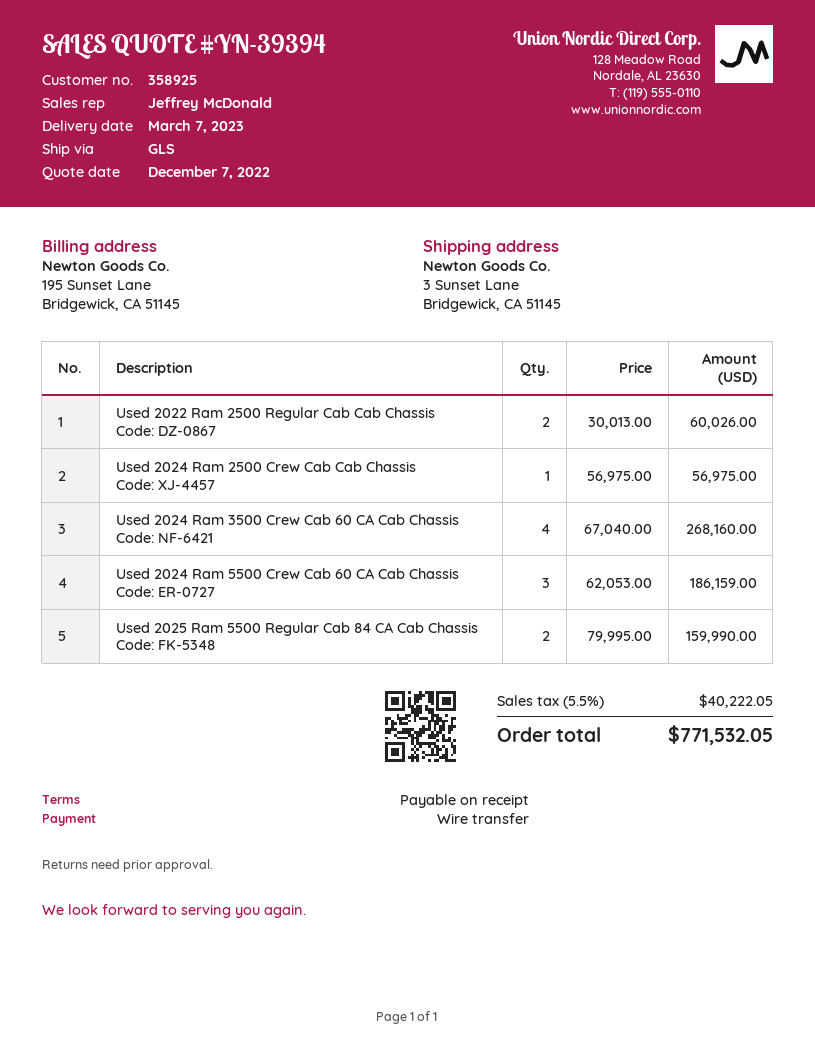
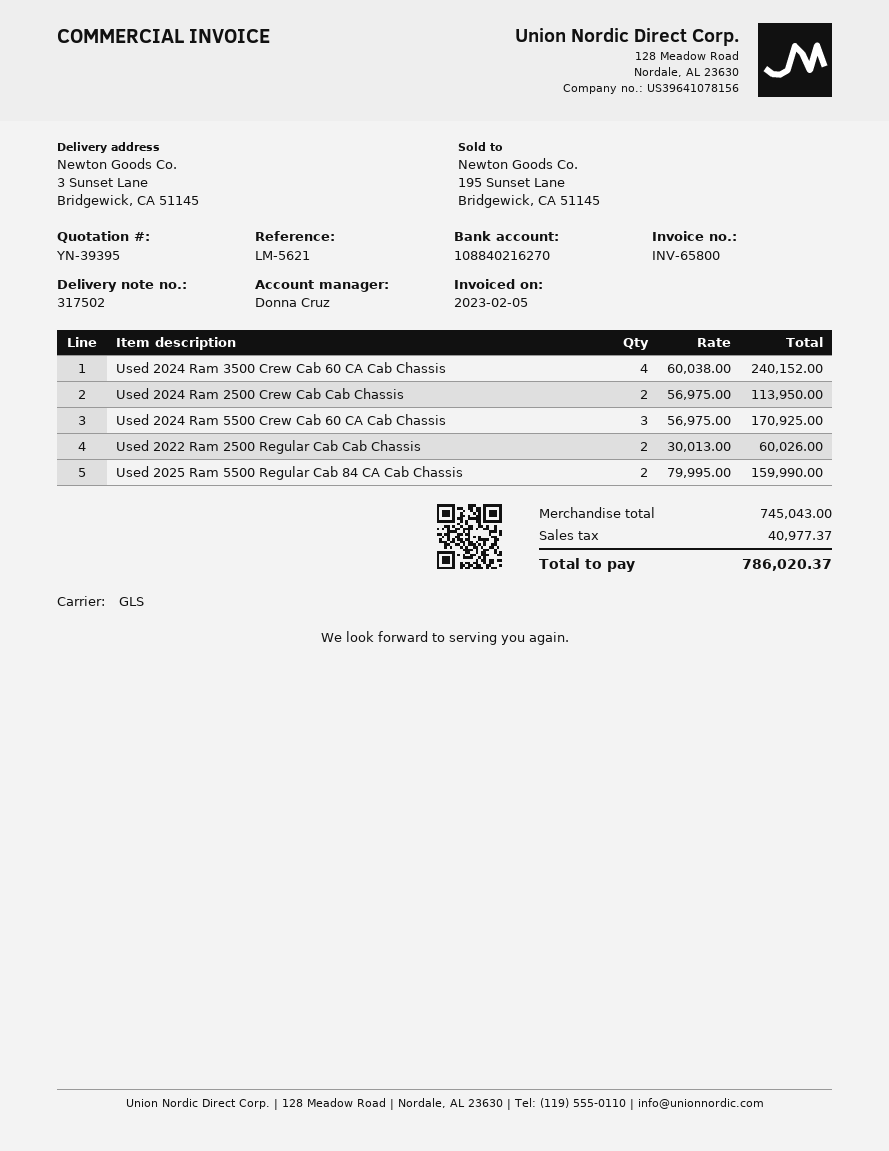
quote number: YN-39394 -> YN-39395
sales rep: Jeffrey McDonald -> Donna Cruz
Used 2024 Ram 2500 Crew Cab Cab Chassis: 1 x 56975.00 = 56975.00 -> 2 x 56975.00 = 113950.00
Used 2024 Ram 3500 Crew Cab 60 CA Cab Chassis: 4 x 67040.00 = 268160.00 -> 4 x 60038.00 = 240152.00
Used 2024 Ram 5500 Crew Cab 60 CA Cab Chassis: 3 x 62053.00 = 186159.00 -> 3 x 56975.00 = 170925.00
tax: 40222.05 -> 40977.37
total: 771532.05 -> 786020.37

